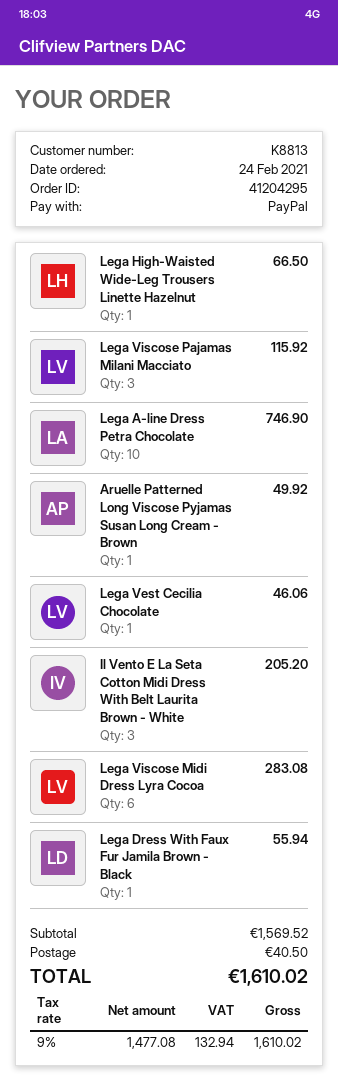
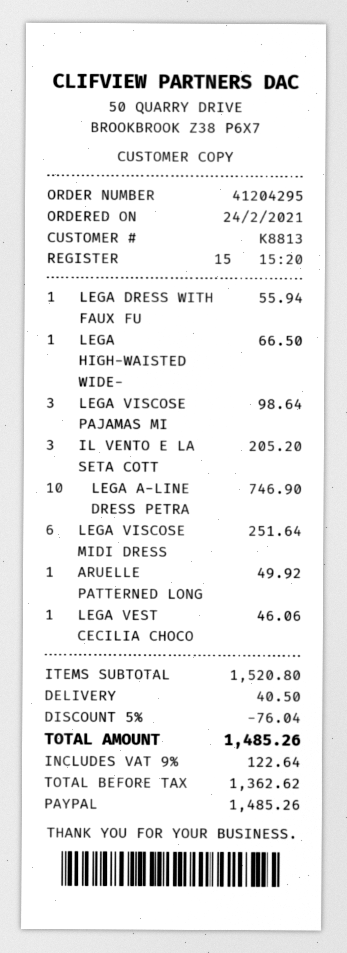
Lega Viscose Pajamas Milani Macciato: 3 for 115.92 -> 3 for 98.64
Lega Viscose Midi Dress Lyra Cocoa: 6 for 283.08 -> 6 for 251.64
subtotal: 1569.52 -> 1520.80
discount: none -> 5% = 76.04
net: 1477.08 -> 1362.62
tax: 9% = 132.94 -> 9% = 122.64
total: 1610.02 -> 1485.26

